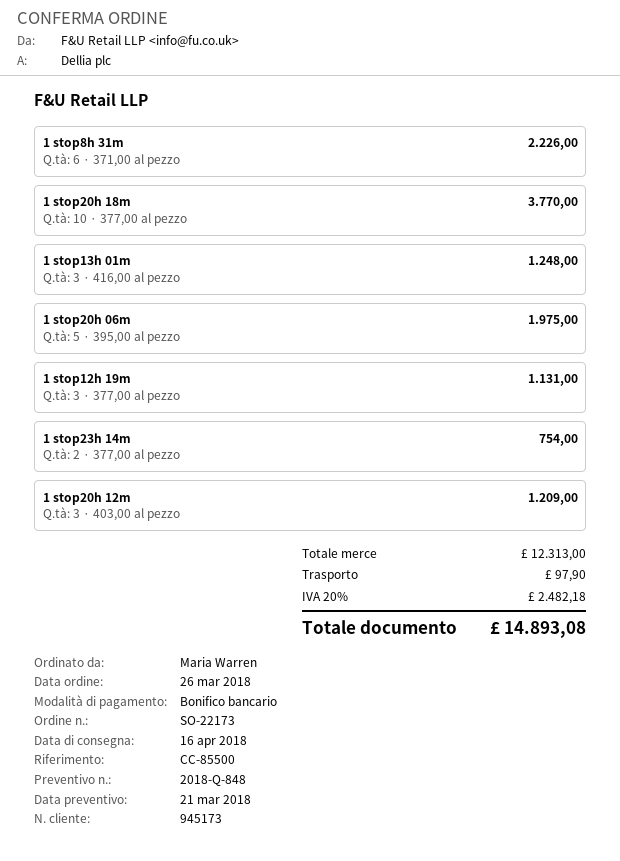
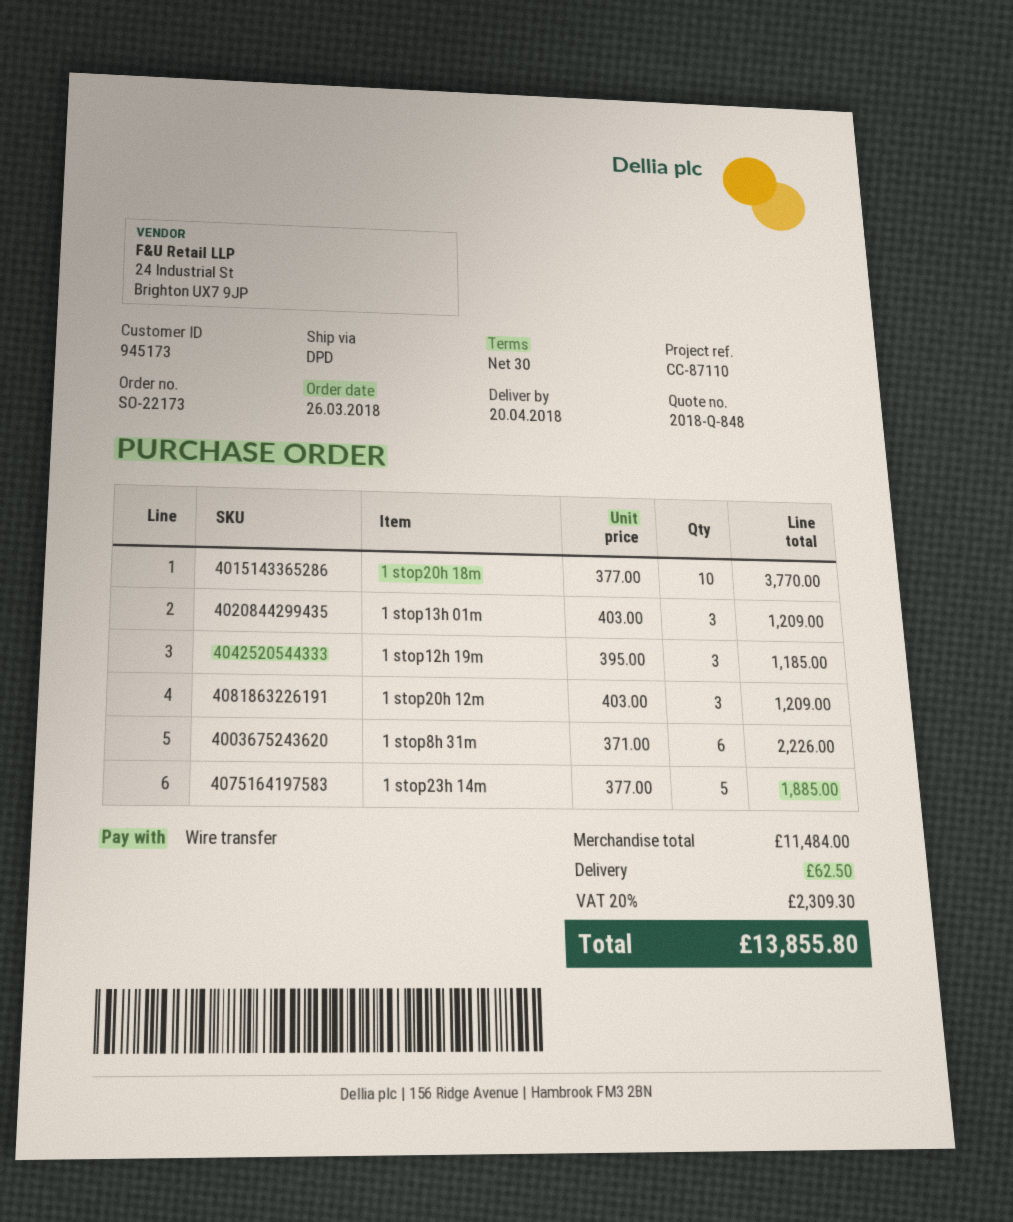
delivery date: 2018-04-16 -> 2018-04-20
reference: CC-85500 -> CC-87110
1 stop13h 01m: 3 x 416.00 = 1248.00 -> 3 x 403.00 = 1209.00
1 stop20h 06m: 5 x 395.00 = 1975.00 -> none
1 stop12h 19m: 3 x 377.00 = 1131.00 -> 3 x 395.00 = 1185.00
1 stop23h 14m: 2 x 377.00 = 754.00 -> 5 x 377.00 = 1885.00
subtotal: 12313.00 -> 11484.00
shipping: 97.90 -> 62.50
tax: 20% = 2482.18 -> 20% = 2309.30
total: 14893.08 -> 13855.80

